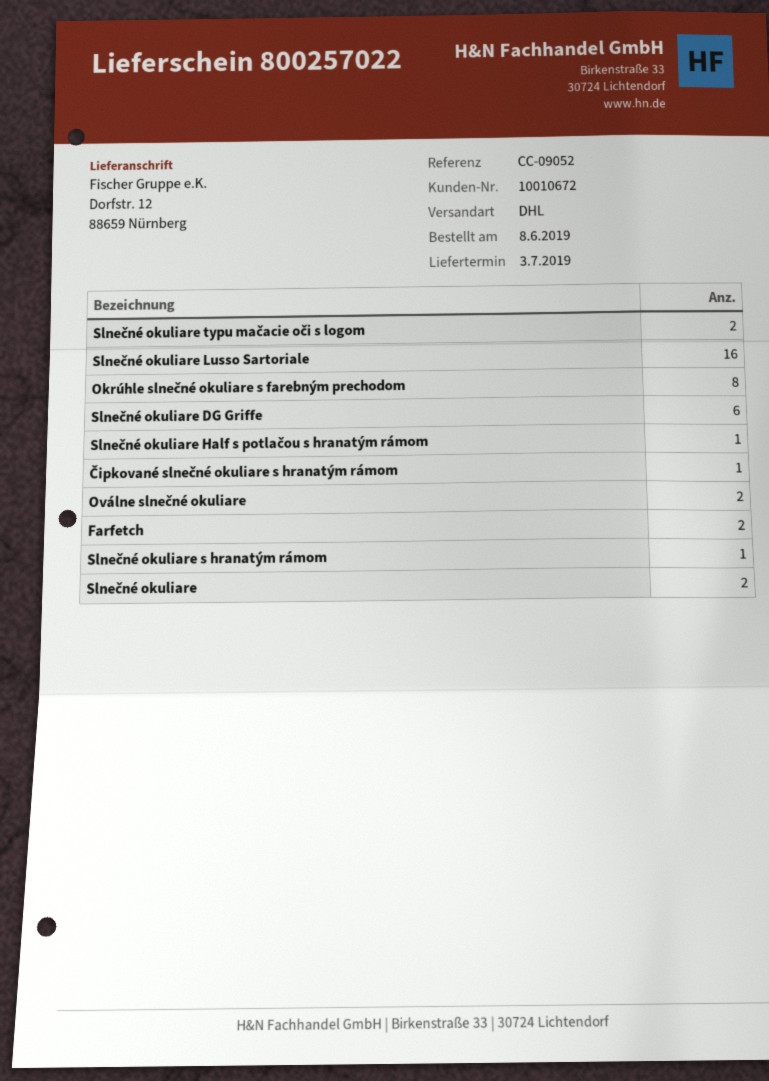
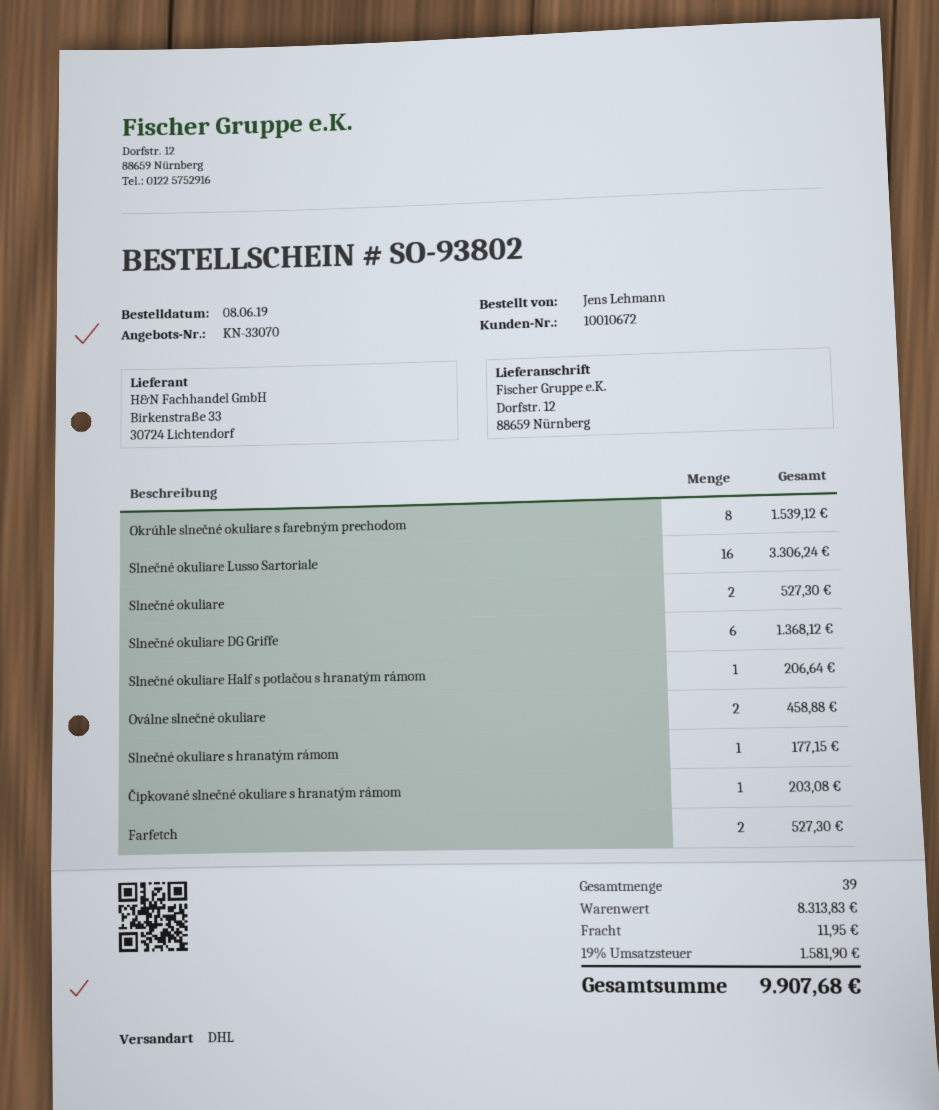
Slnečné okuliare typu mačacie oči s logom: 2 -> none

